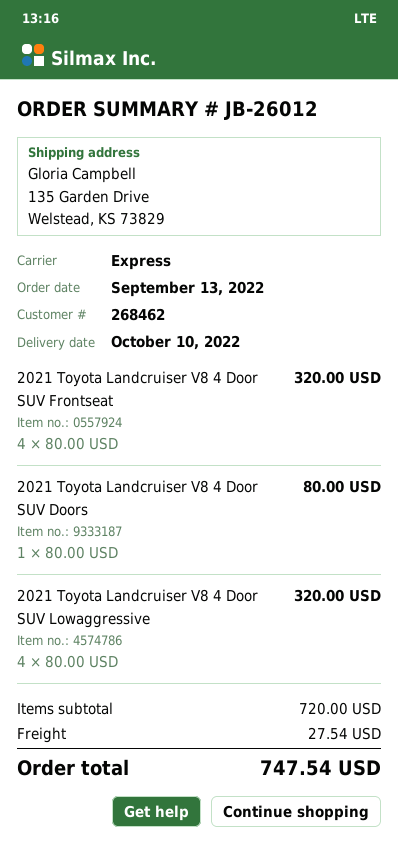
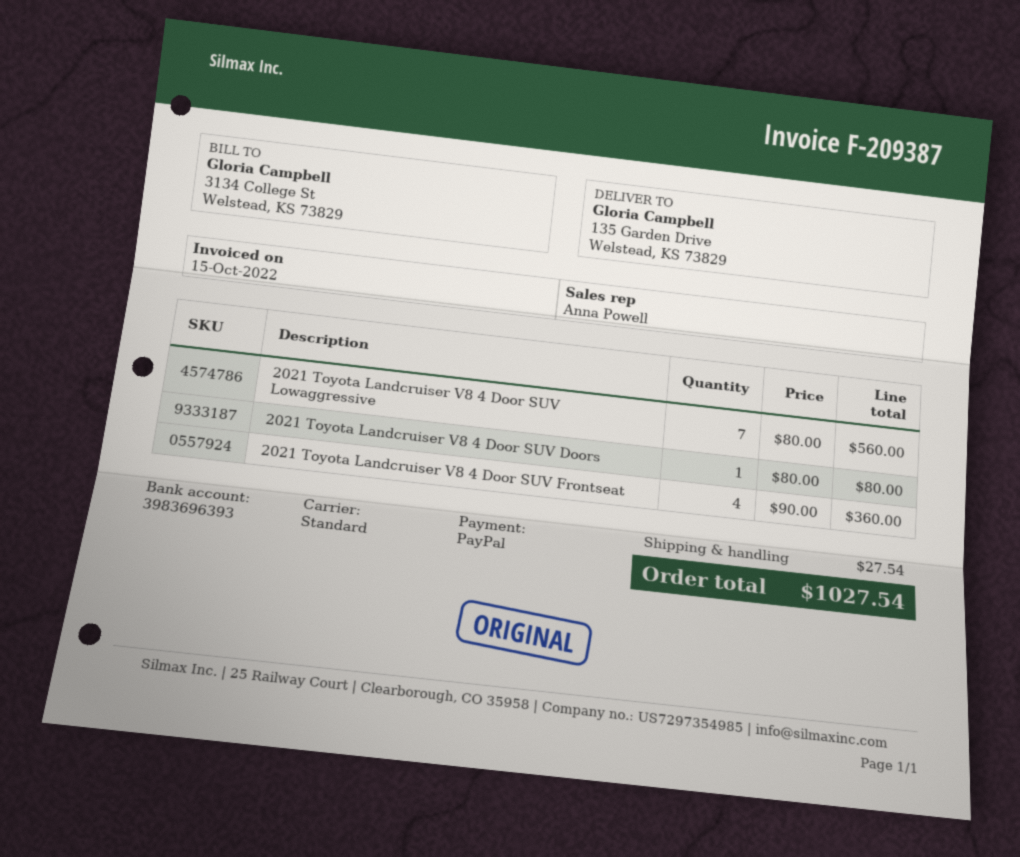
shipping method: express -> standard
2021 Toyota Landcruiser V8 4 Door SUV Frontseat: 4 x 80.00 = 320.00 -> 4 x 90.00 = 360.00
2021 Toyota Landcruiser V8 4 Door SUV Lowaggressive: 4 x 80.00 = 320.00 -> 7 x 80.00 = 560.00
total: 747.54 -> 1027.54

